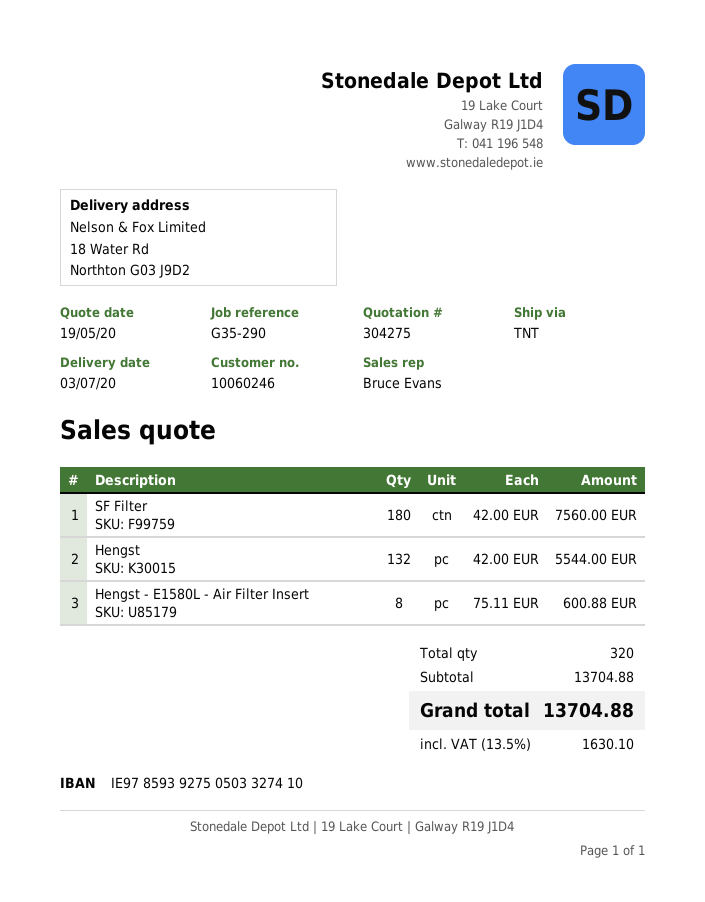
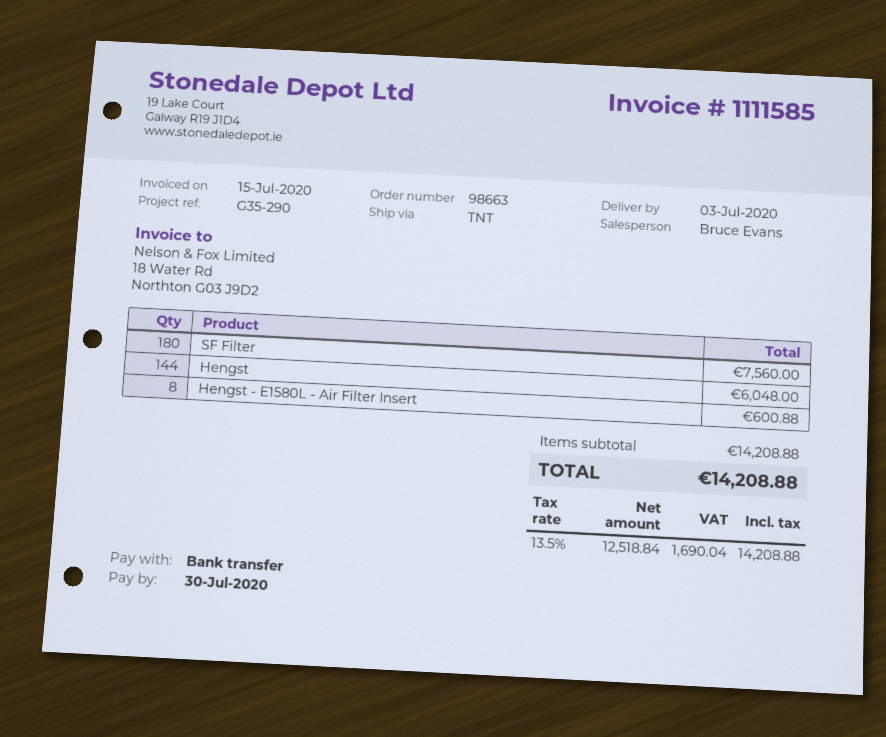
Hengst: 132 for 5544.00 -> 144 for 6048.00
subtotal: 13704.88 -> 14208.88
tax: 13.5% = 1630.10 -> 13.5% = 1690.04
total: 13704.88 -> 14208.88

